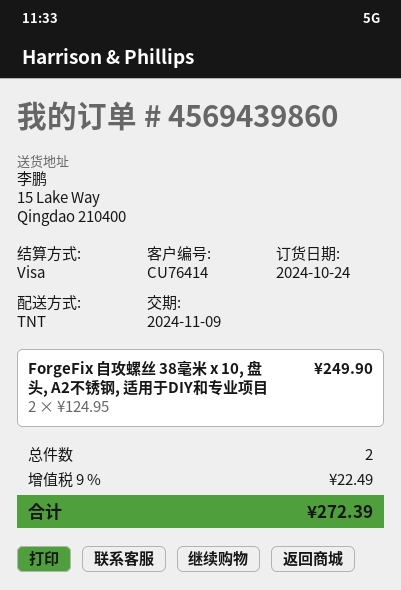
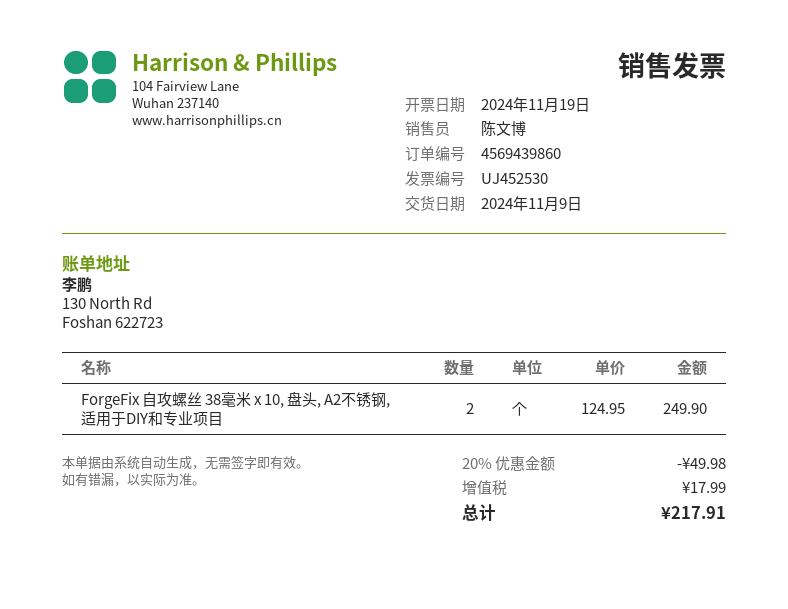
discount: none -> 20% = 49.98
tax: 22.49 -> 17.99
total: 272.39 -> 217.91

